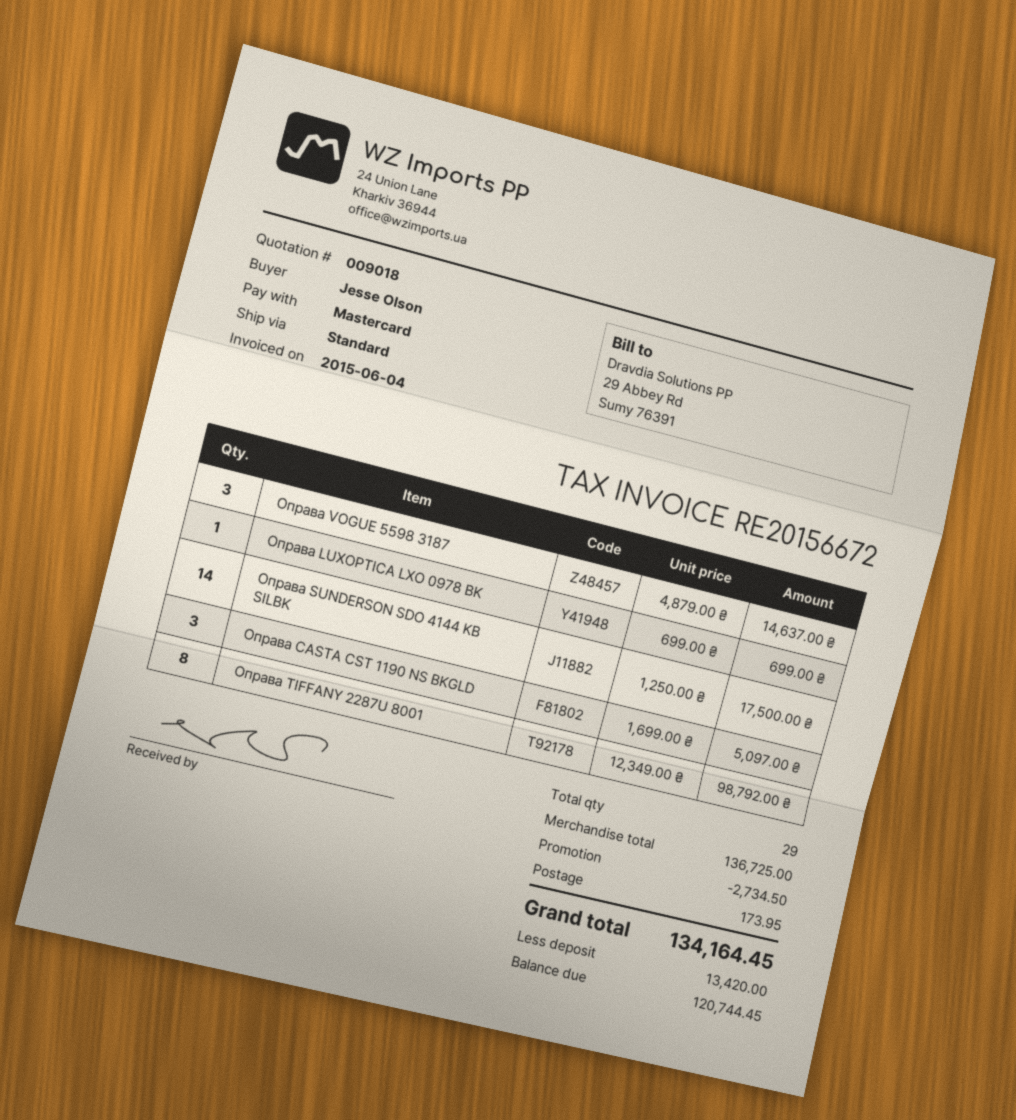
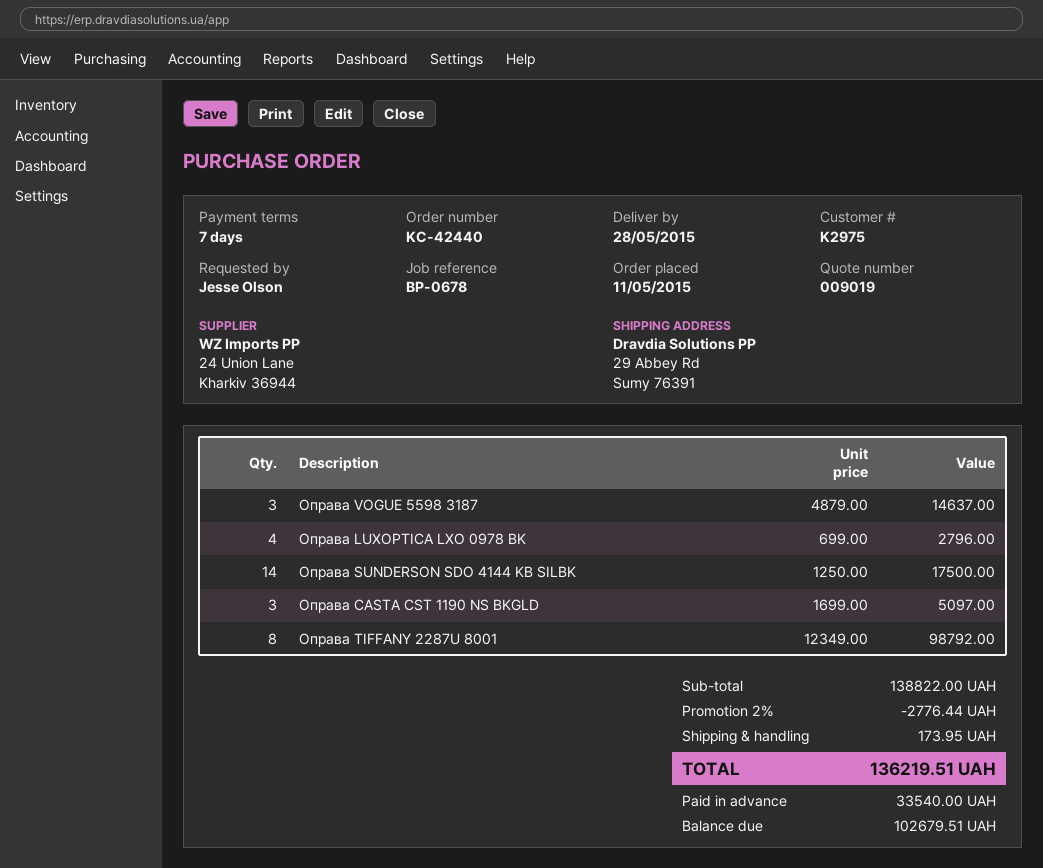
quote number: 009018 -> 009019
Оправа LUXOPTICA LXO 0978 BK: 1 x 699.00 = 699.00 -> 4 x 699.00 = 2796.00
subtotal: 136725.00 -> 138822.00
discount: 2734.50 -> 2776.44
total: 134164.45 -> 136219.51
deposit: 13420.00 -> 33540.00
balance: 120744.45 -> 102679.51

